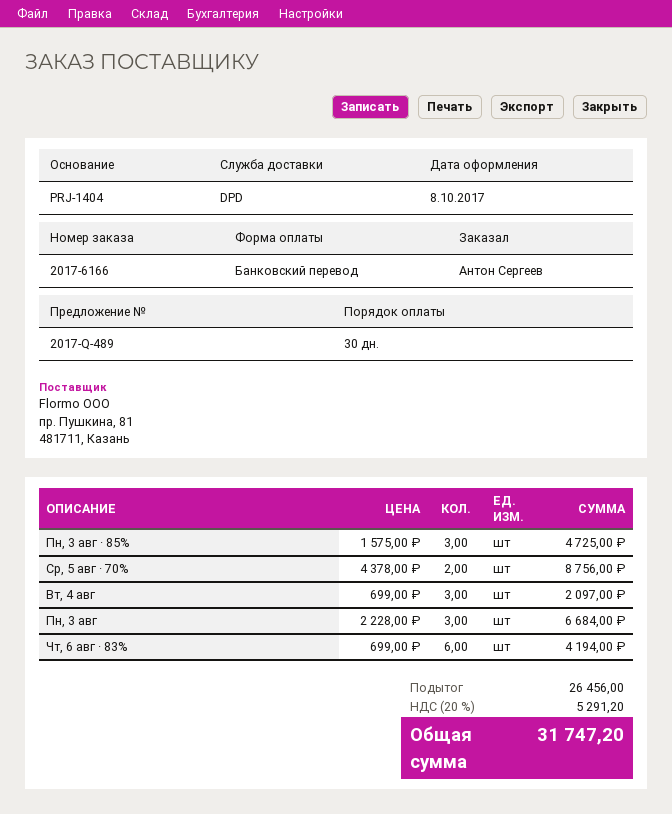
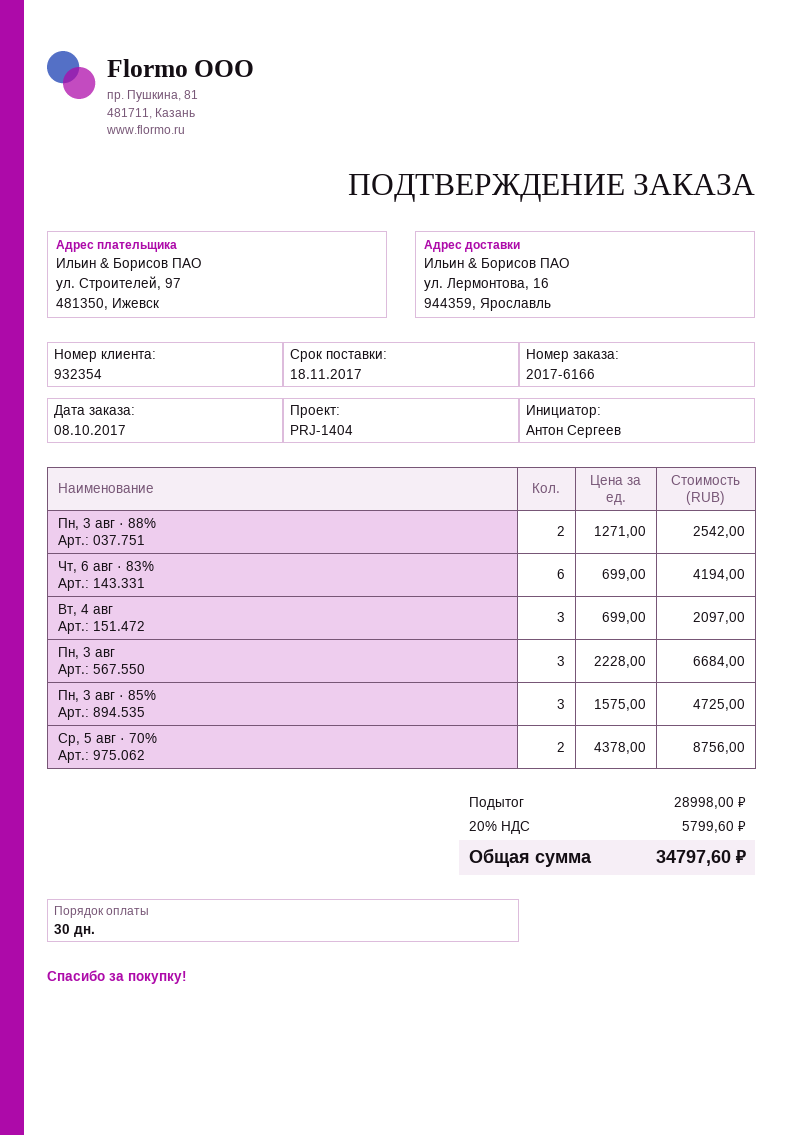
Пн, 3 авг · 88%: none -> 2 x 1271.00 = 2542.00
subtotal: 26456.00 -> 28998.00
tax: 20% = 5291.20 -> 20% = 5799.60
total: 31747.20 -> 34797.60

